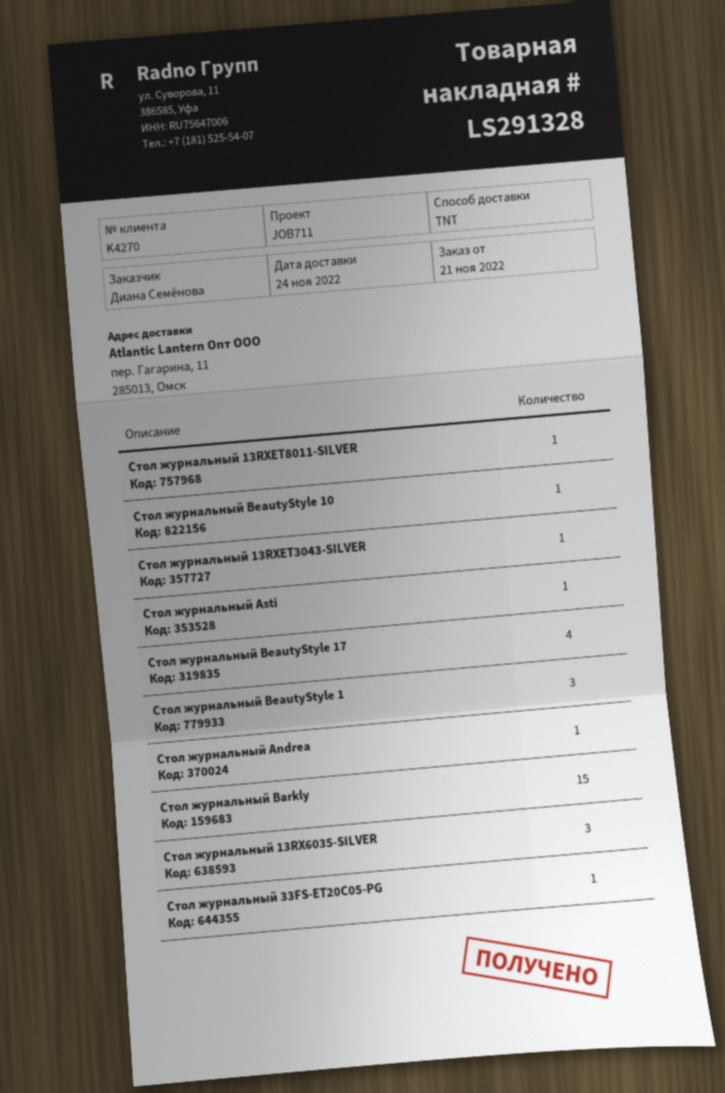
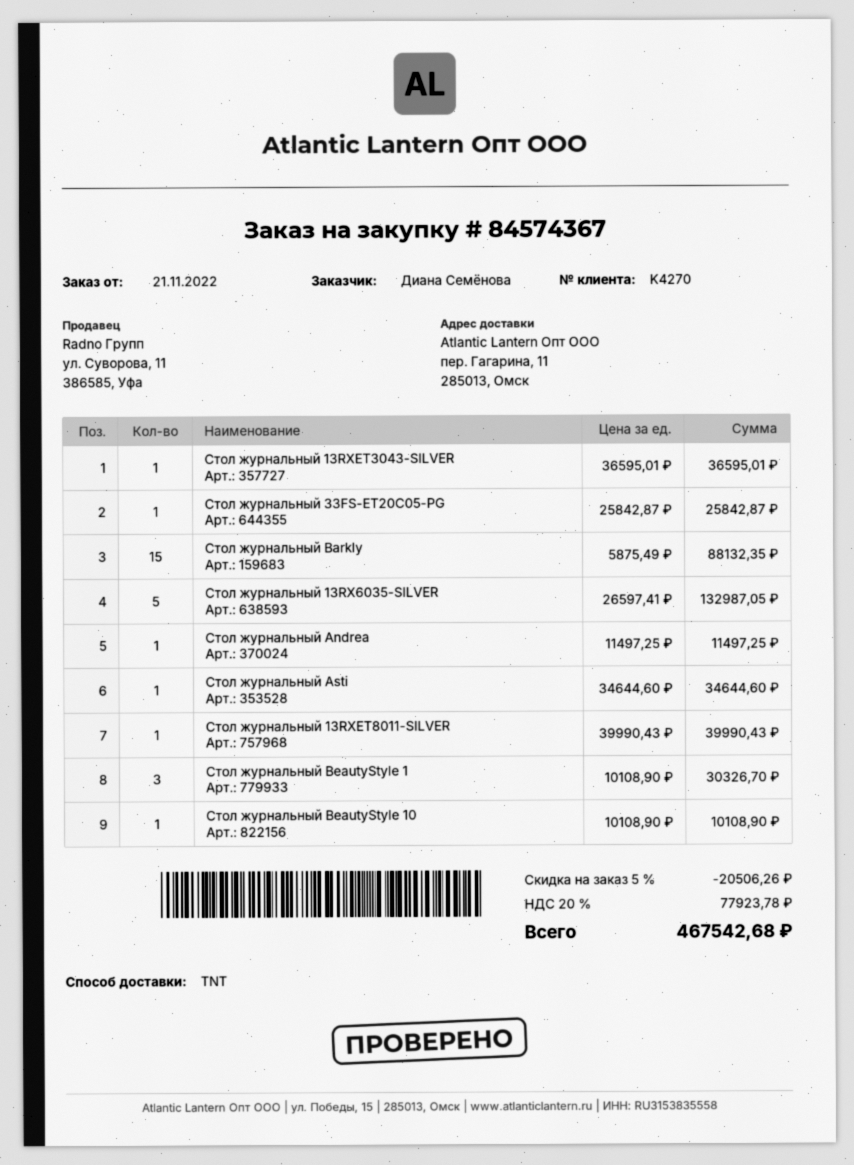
Стол журнальный BeautyStyle 17: 4 -> none
Стол журнальный 13RX6035-SILVER: 3 -> 5

